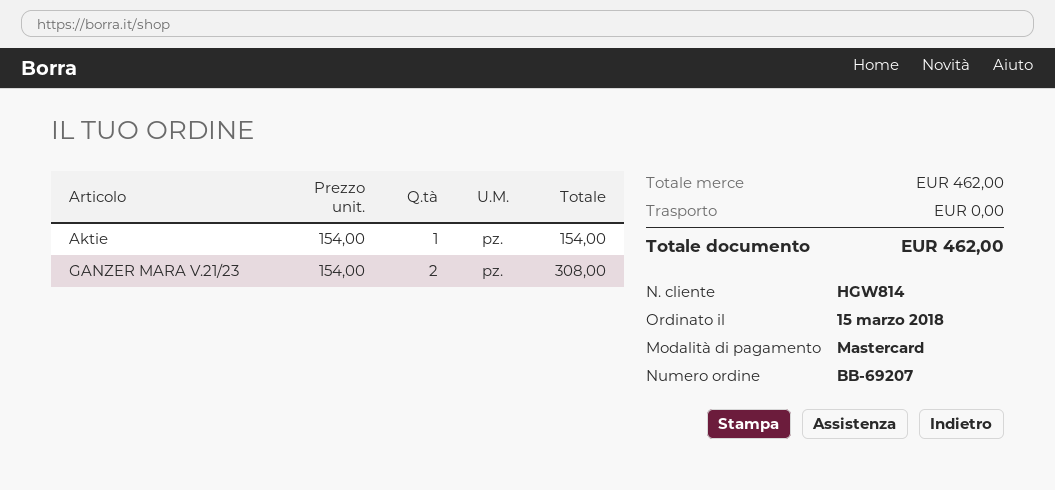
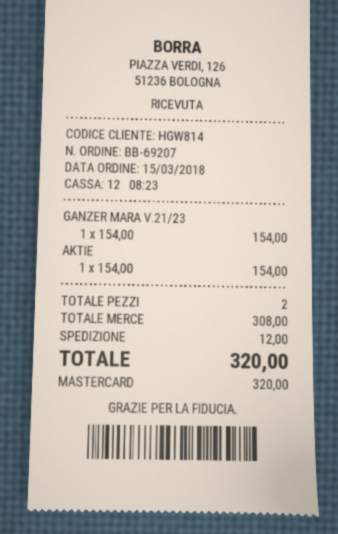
GANZER MARA V.21/23: 2 x 154.00 = 308.00 -> 1 x 154.00 = 154.00
subtotal: 462.00 -> 308.00
shipping: 0.00 -> 12.00
total: 462.00 -> 320.00

